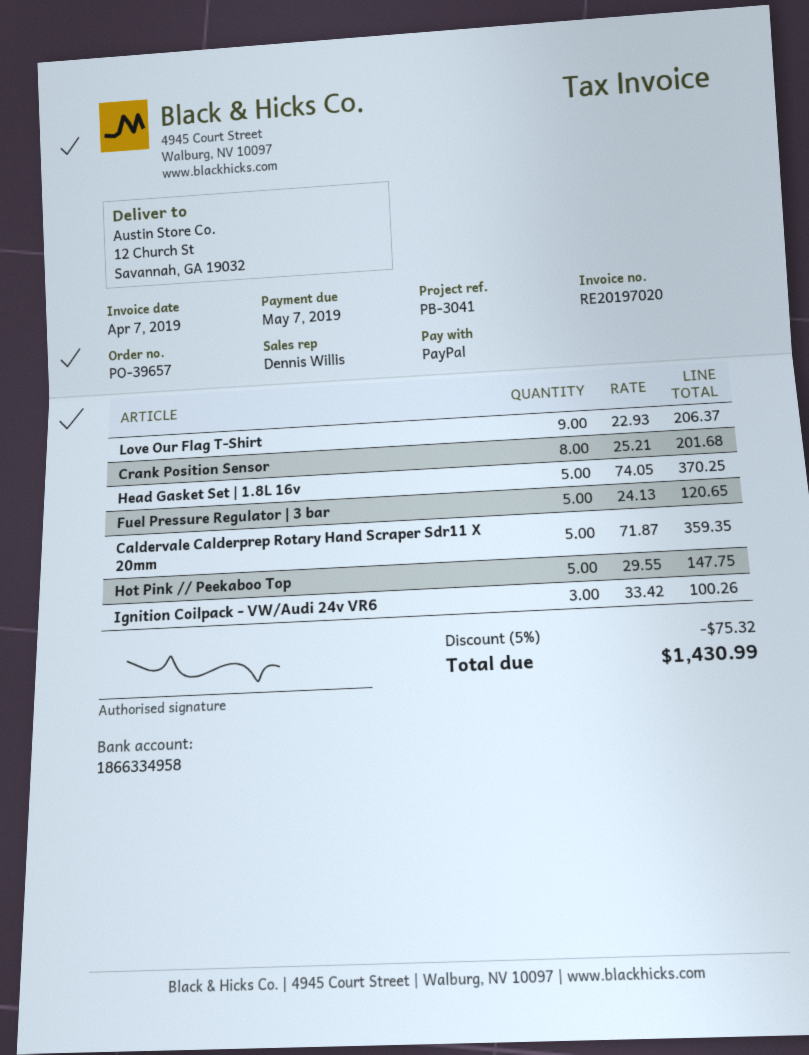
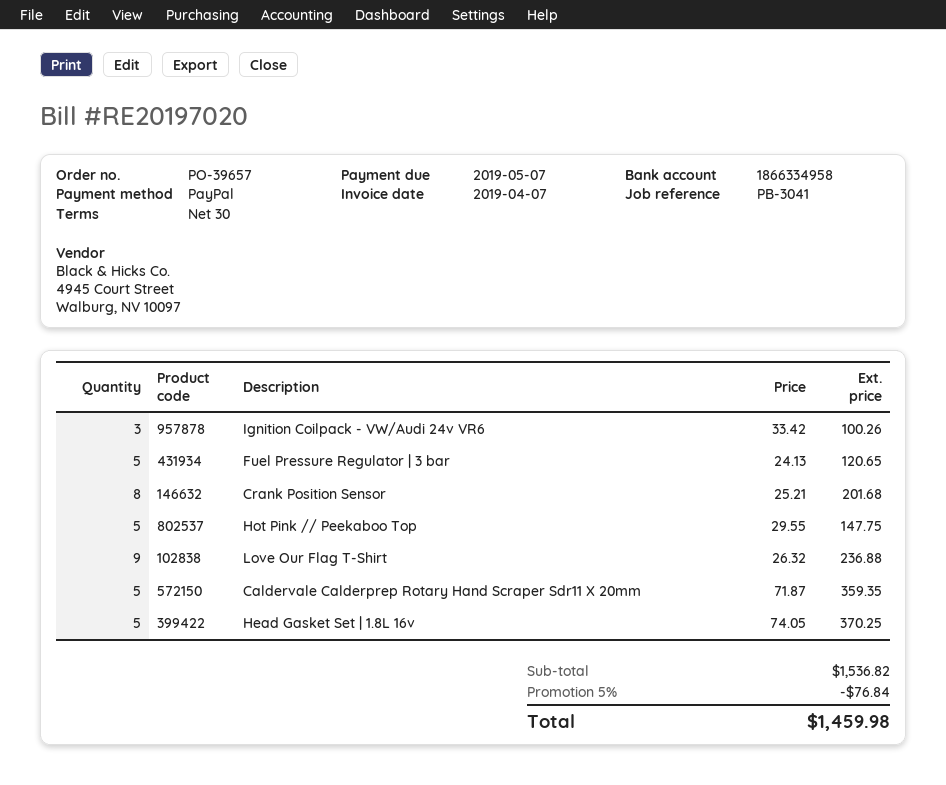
Love Our Flag T-Shirt: 9 x 22.93 = 206.37 -> 9 x 26.32 = 236.88
discount: 5% = 75.32 -> 5% = 76.84
total: 1430.99 -> 1459.98

